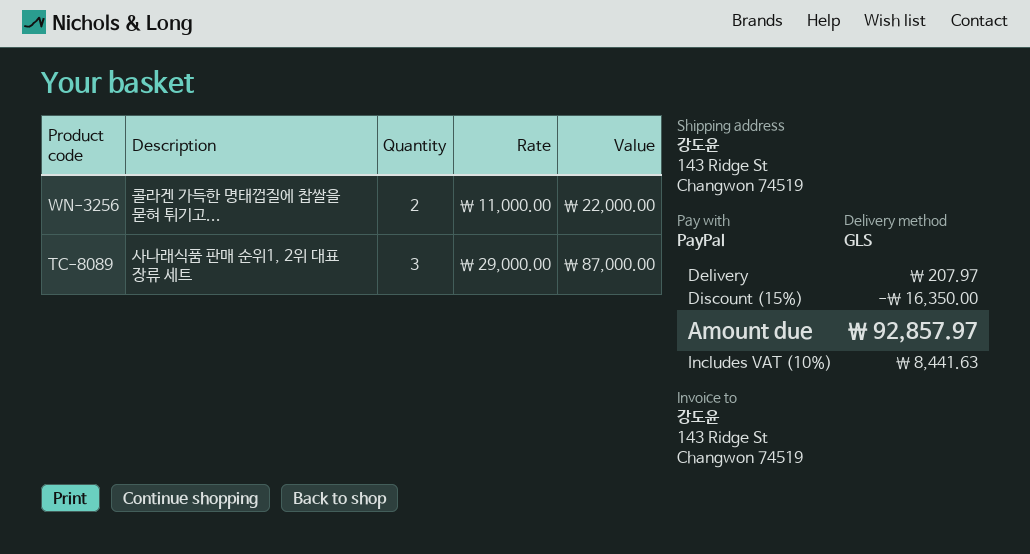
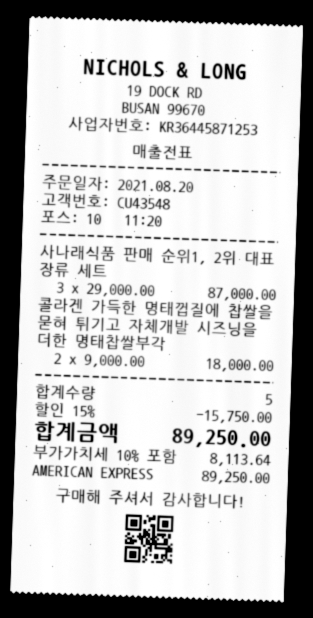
payment method: PayPal -> American Express
콜라겐 가득한 명태껍질에 찹쌀을 묻혀 튀기고...: 2 x 11000.00 = 22000.00 -> 2 x 9000.00 = 18000.00
discount: 15% = 16350.00 -> 15% = 15750.00
shipping: 207.97 -> none
tax: 10% = 8441.63 -> 10% = 8113.64
total: 92857.97 -> 89250.00

